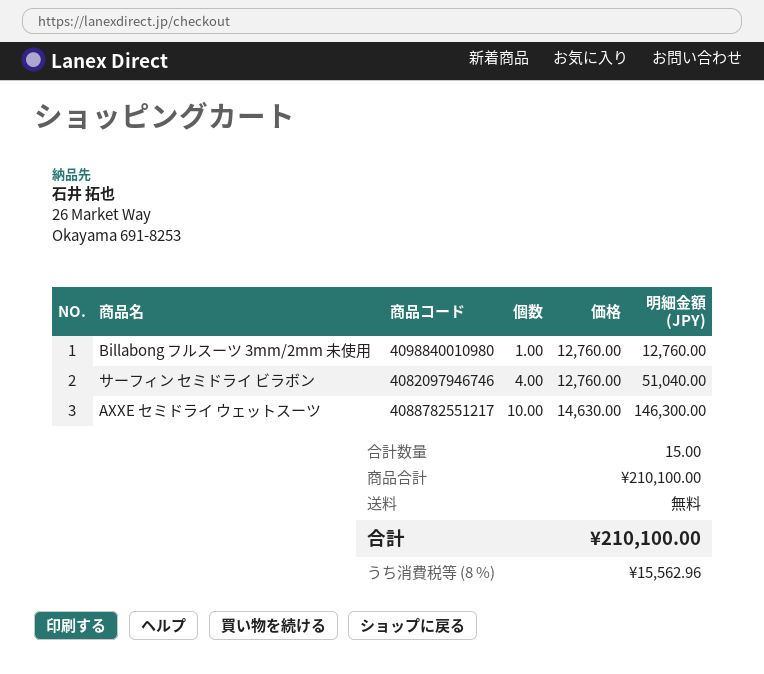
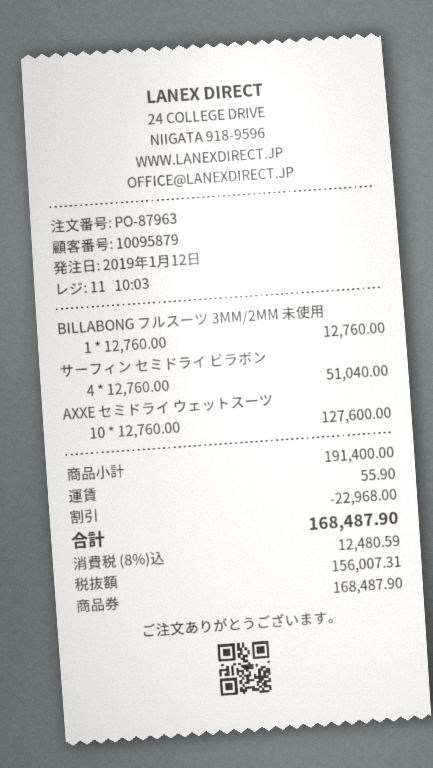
AXXE セミドライ ウェットスーツ: 10 x 14630.00 = 146300.00 -> 10 x 12760.00 = 127600.00
subtotal: 210100.00 -> 191400.00
discount: none -> 22968.00
shipping: 0.00 -> 55.90
tax: 8% = 15562.96 -> 8% = 12480.59
total: 210100.00 -> 168487.90

